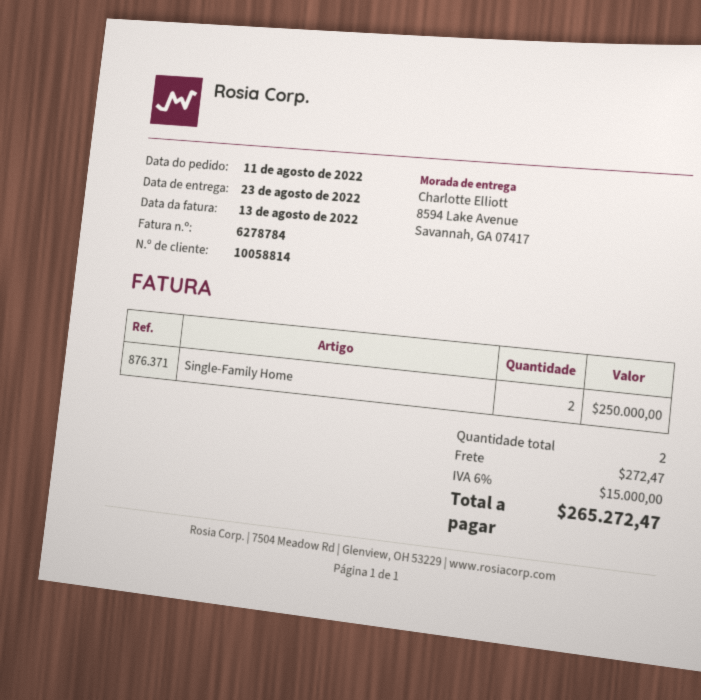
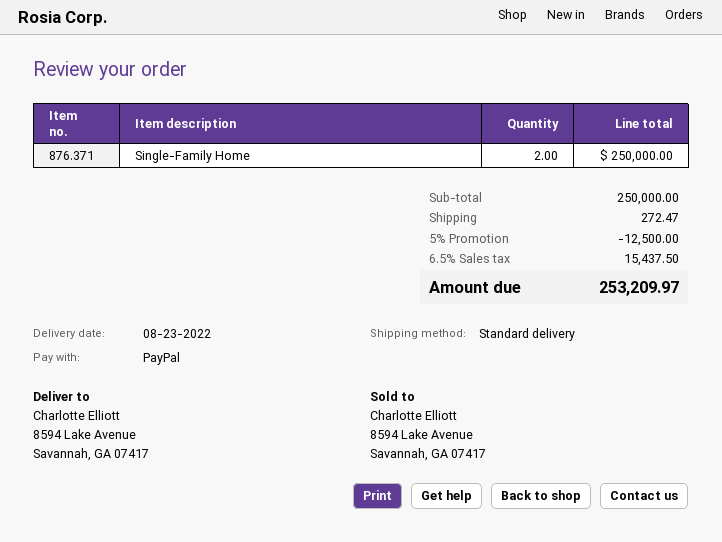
discount: none -> 5% = 12500.00
tax: 6% = 15000.00 -> 6.5% = 15437.50
total: 265272.47 -> 253209.97

